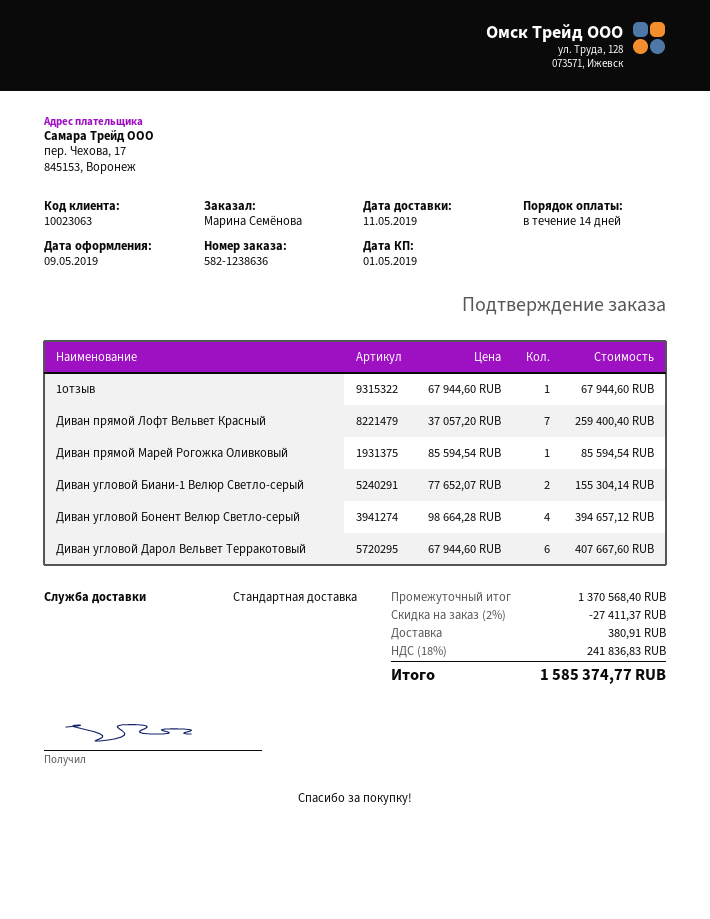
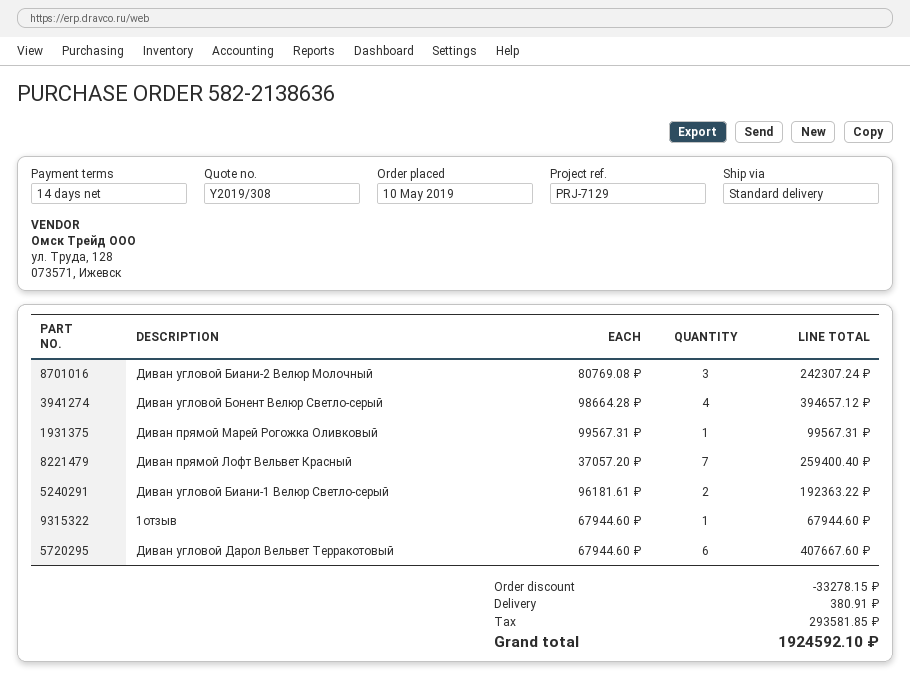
order number: 582-1238636 -> 582-2138636
order date: 2019-05-09 -> 2019-05-10
Диван прямой Марей Рогожка Оливковый: 1 x 85594.54 = 85594.54 -> 1 x 99567.31 = 99567.31
Диван угловой Биани-1 Велюр Светло-серый: 2 x 77652.07 = 155304.14 -> 2 x 96181.61 = 192363.22
Диван угловой Биани-2 Велюр Молочный: none -> 3 x 80769.08 = 242307.24
discount: 27411.37 -> 33278.15
tax: 241836.83 -> 293581.85
total: 1585374.77 -> 1924592.10

